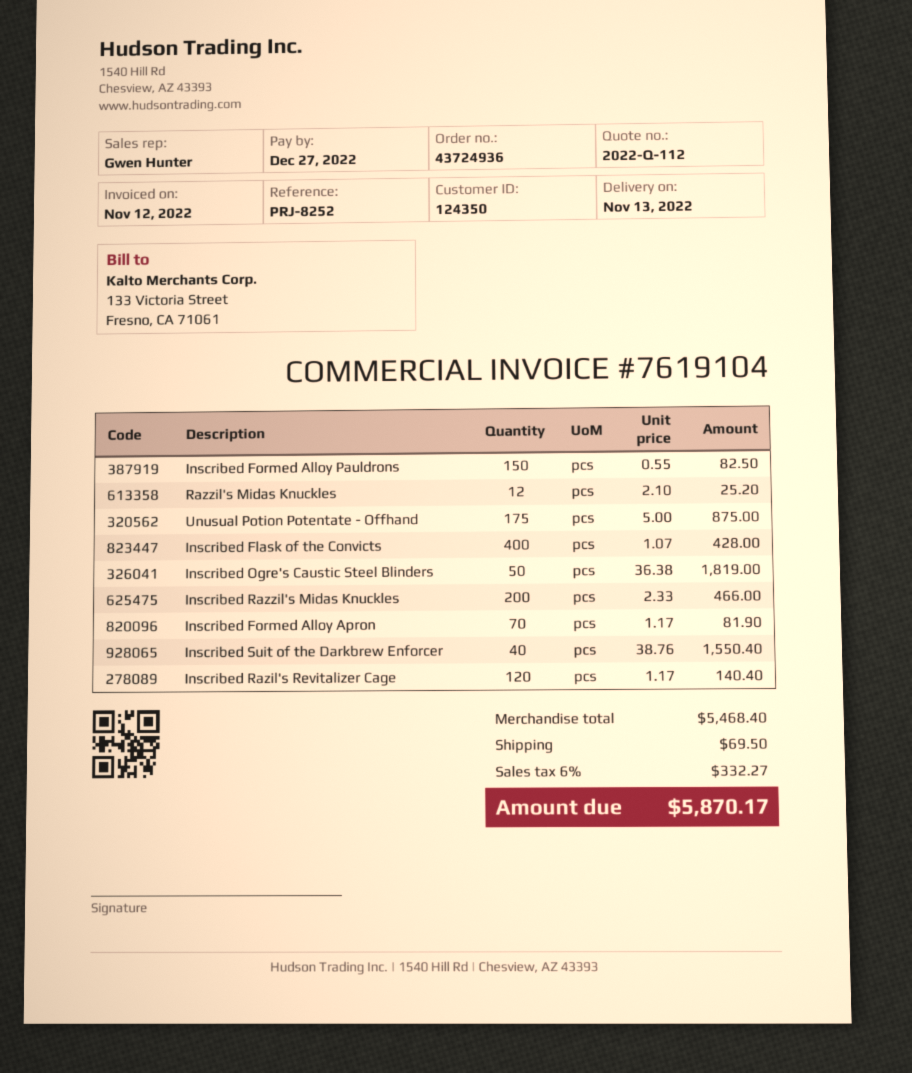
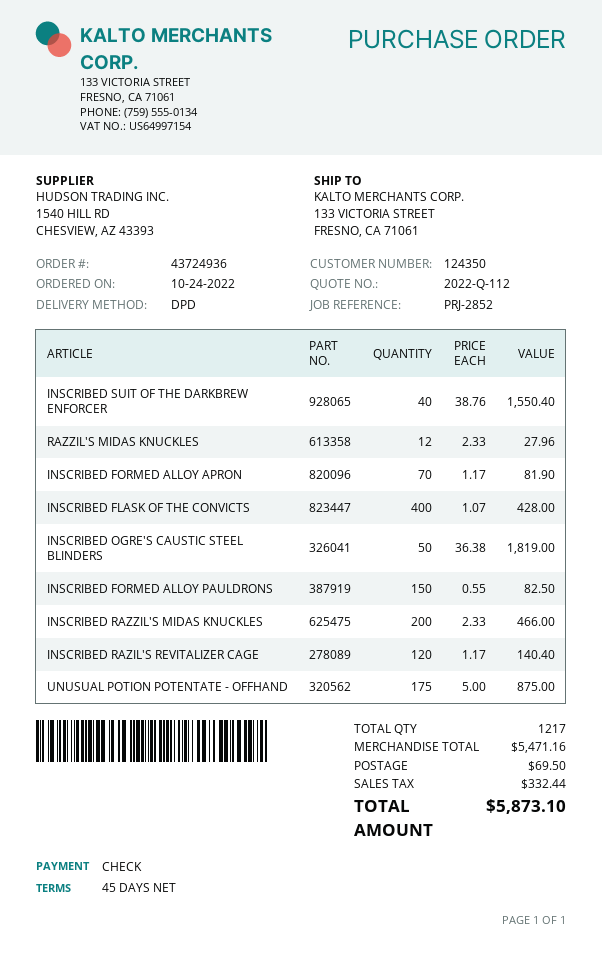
reference: PRJ-8252 -> PRJ-2852
Razzil's Midas Knuckles: 12 x 2.10 = 25.20 -> 12 x 2.33 = 27.96
subtotal: 5468.40 -> 5471.16
tax: 332.27 -> 332.44
total: 5870.17 -> 5873.10

